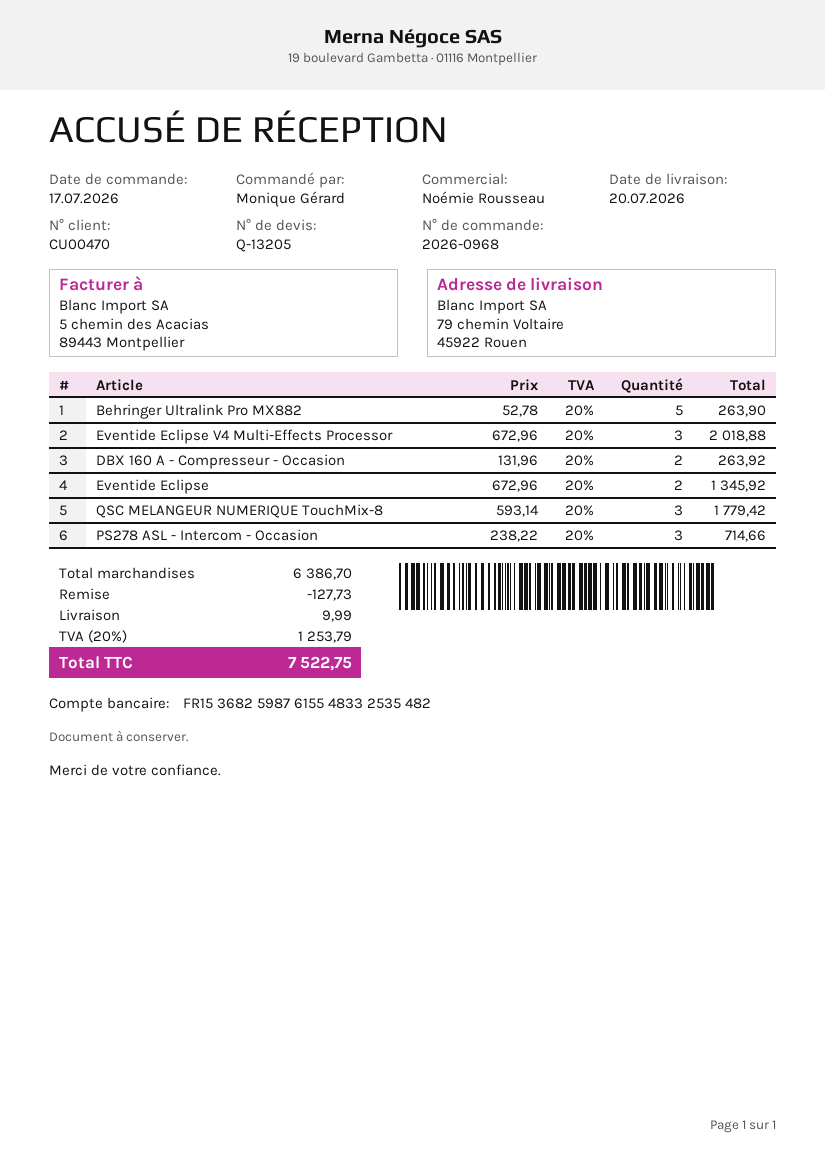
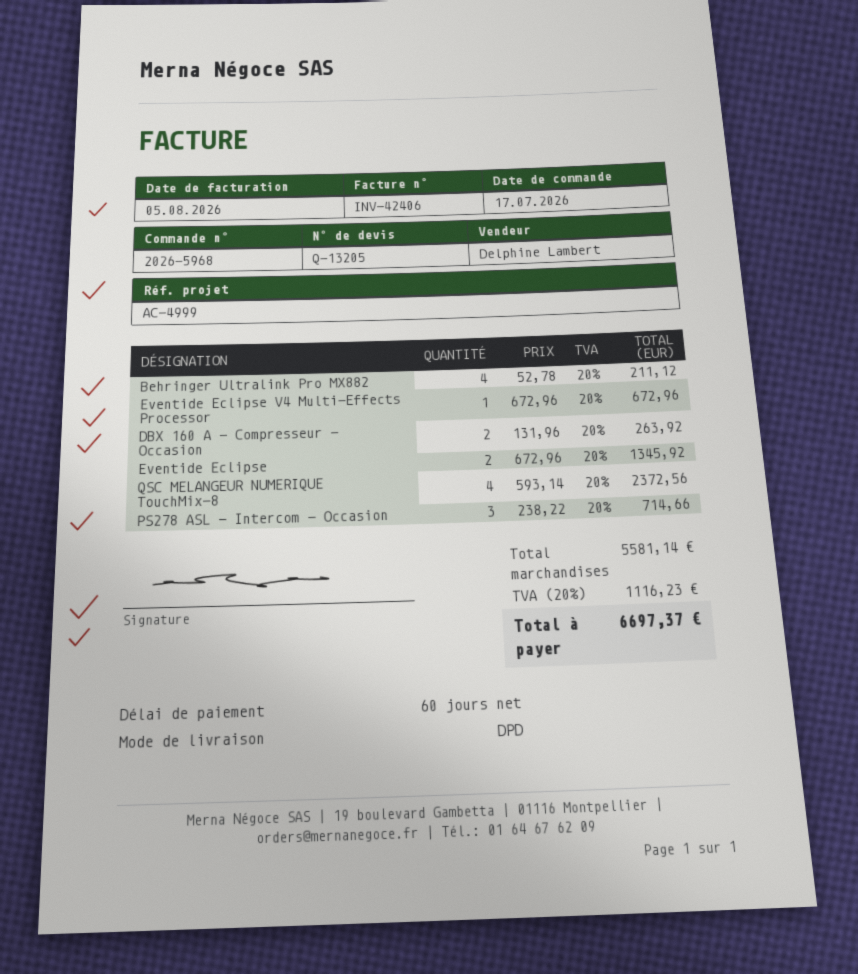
order number: 2026-0968 -> 2026-5968
sales rep: Noémie Rousseau -> Delphine Lambert
Behringer Ultralink Pro MX882: 5 x 52.78 = 263.90 -> 4 x 52.78 = 211.12
Eventide Eclipse V4 Multi-Effects Processor: 3 x 672.96 = 2018.88 -> 1 x 672.96 = 672.96
QSC MELANGEUR NUMERIQUE TouchMix-8: 3 x 593.14 = 1779.42 -> 4 x 593.14 = 2372.56
subtotal: 6386.70 -> 5581.14
discount: 127.73 -> none
shipping: 9.99 -> none
tax: 20% = 1253.79 -> 20% = 1116.23
total: 7522.75 -> 6697.37

